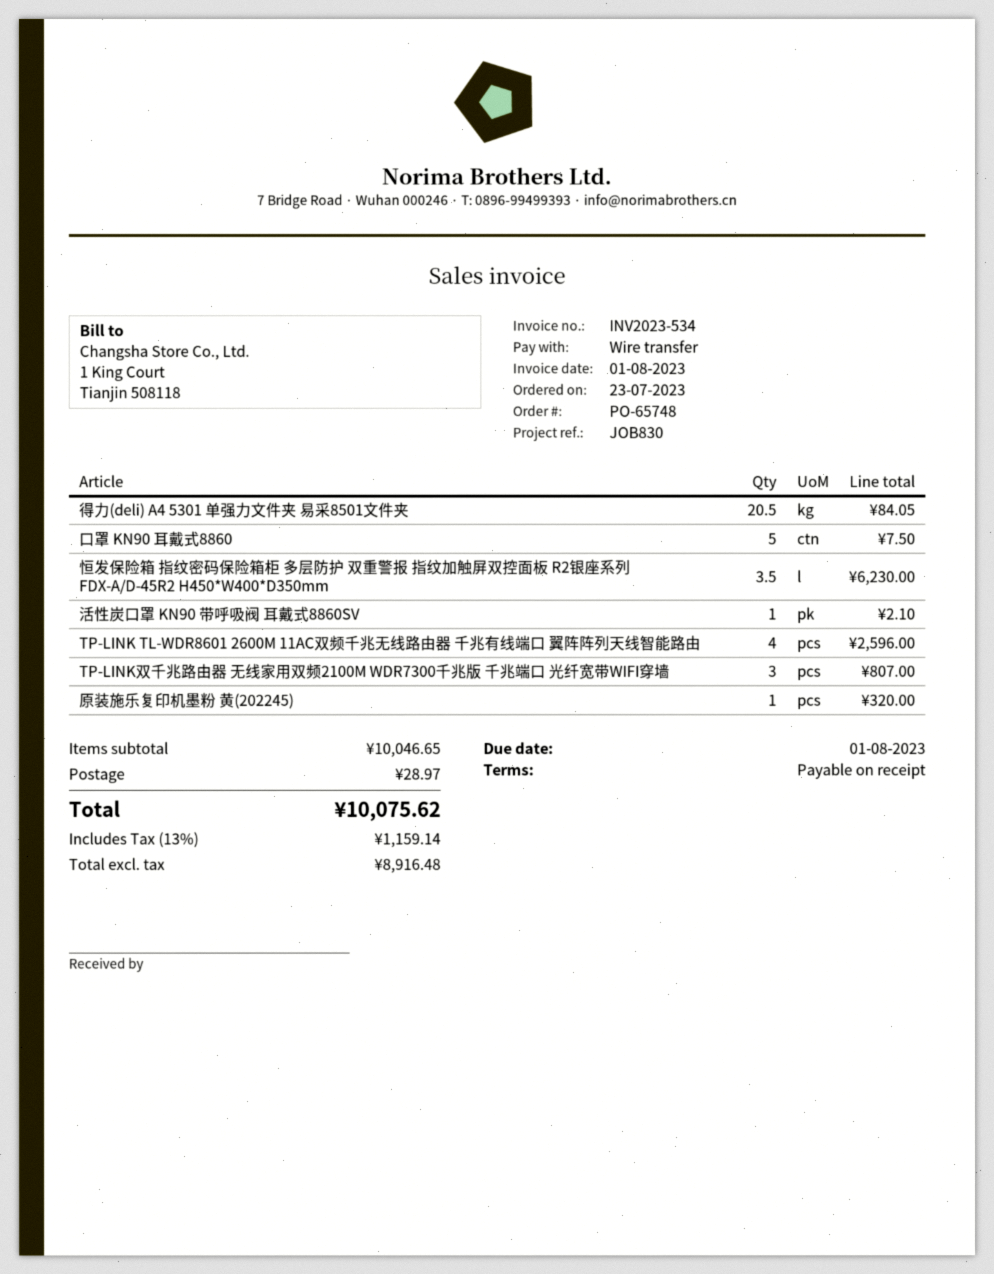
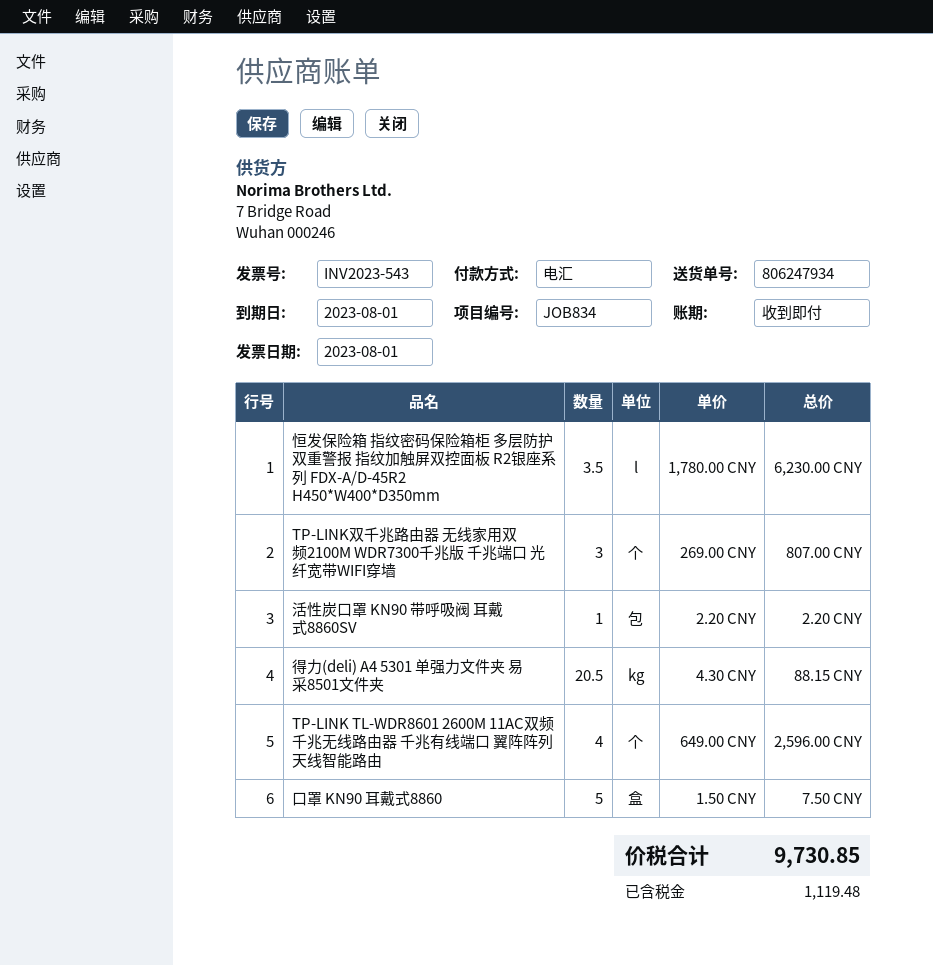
invoice number: INV2023-534 -> INV2023-543
reference: JOB830 -> JOB834
得力(deli) A4 5301 单强力文件夹 易采8501文件夹: 20.5 for 84.05 -> 20.5 for 88.15
活性炭口罩 KN90 带呼吸阀 耳戴式8860SV: 1 for 2.10 -> 1 for 2.20
原装施乐复印机墨粉 黄(202245): 1 for 320.00 -> none
shipping: 28.97 -> none
tax: 1159.14 -> 1119.48
total: 10075.62 -> 9730.85

